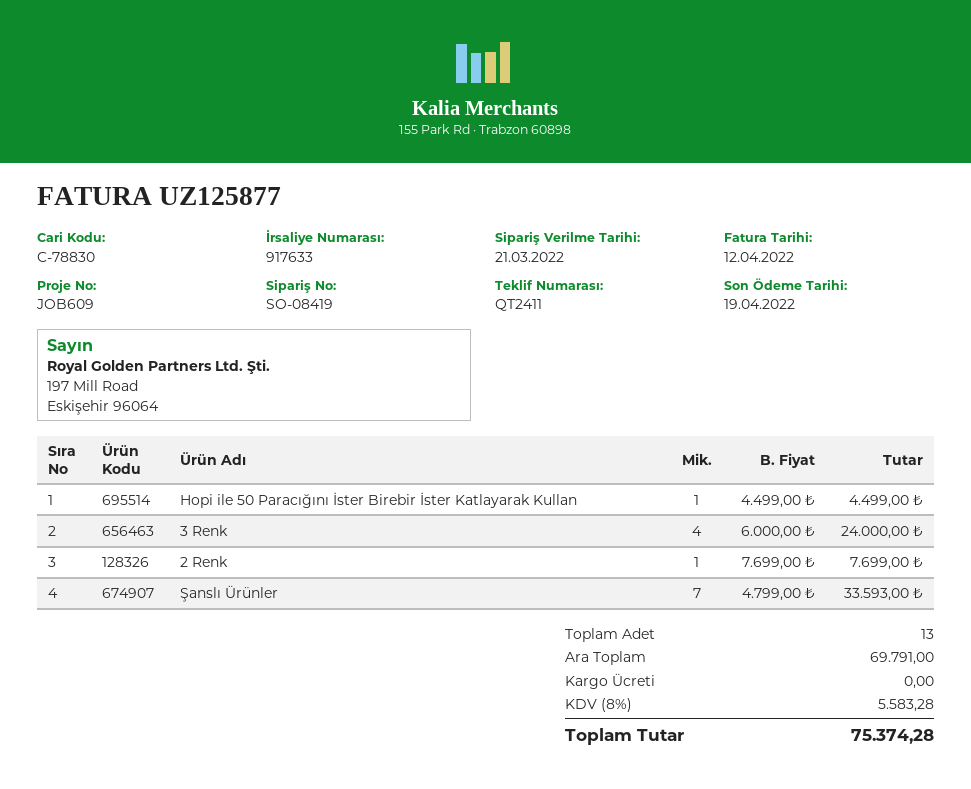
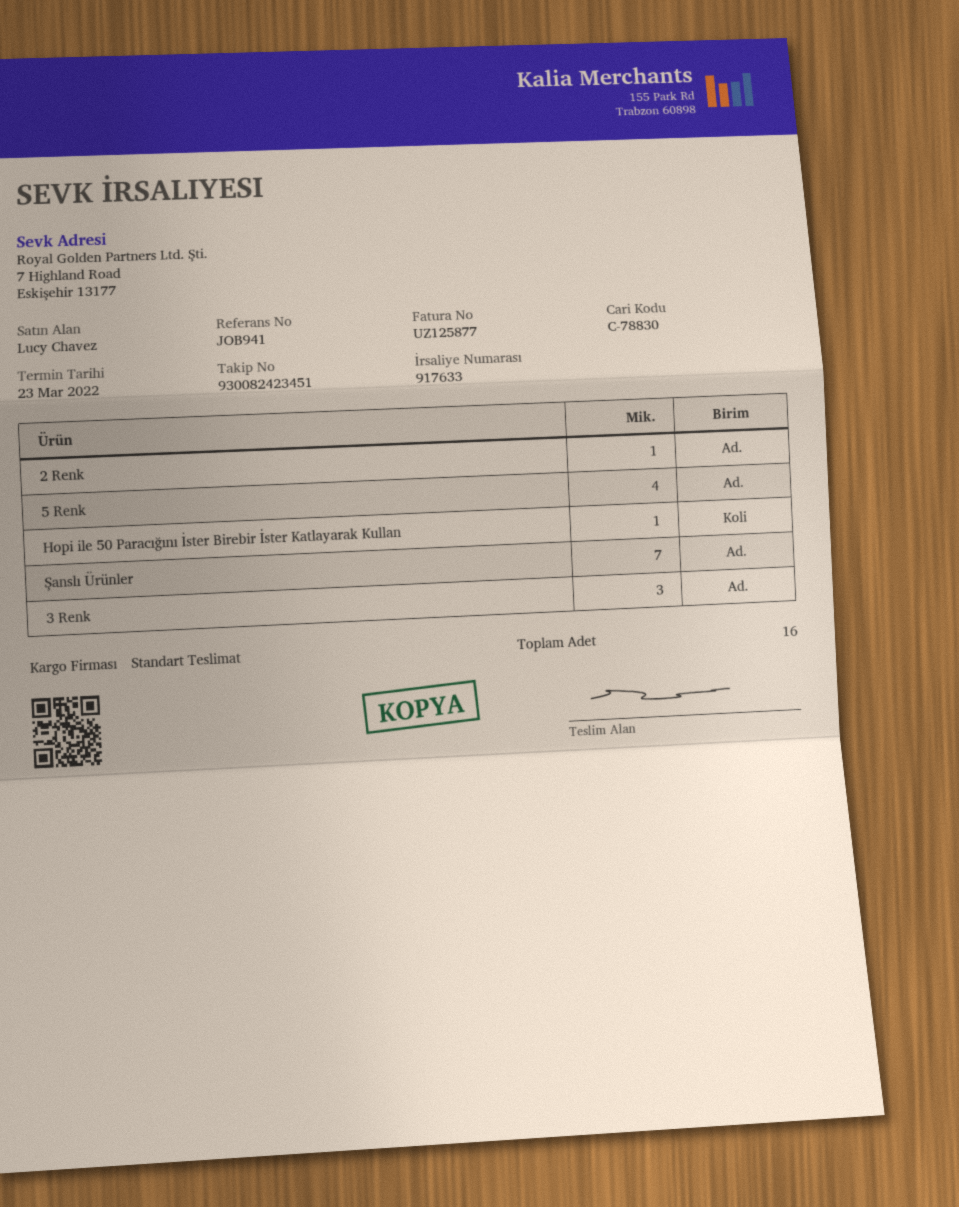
reference: JOB609 -> JOB941
3 Renk: 4 -> 3
5 Renk: none -> 4
total quantity: 13 -> 16

